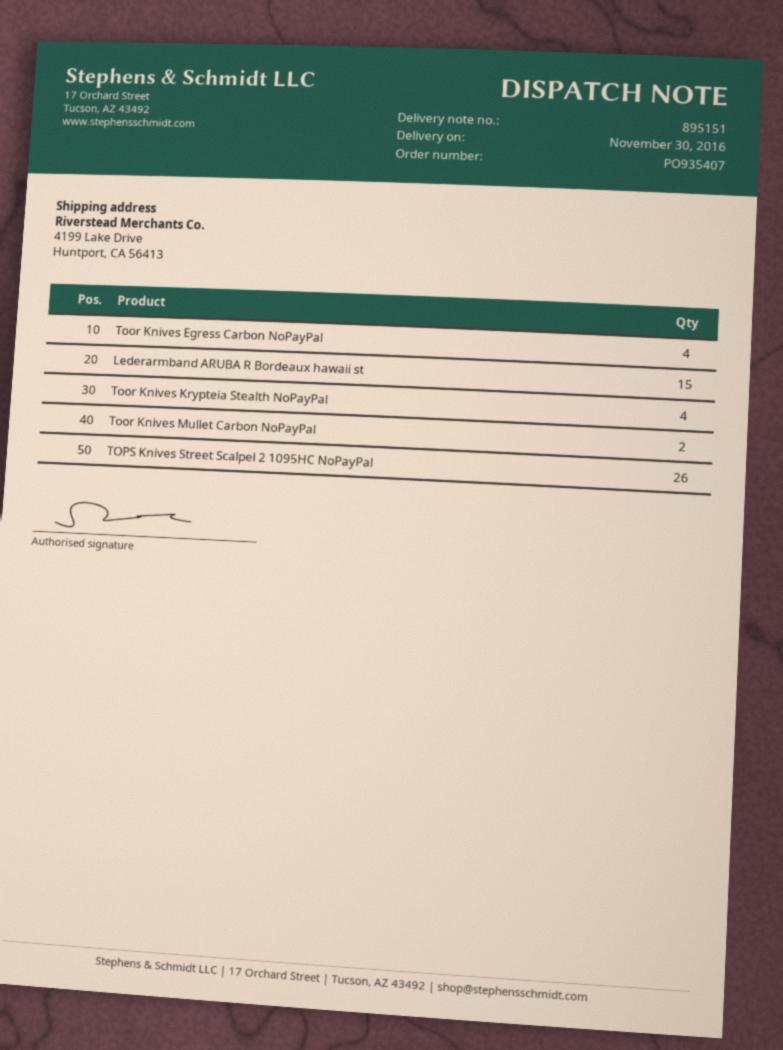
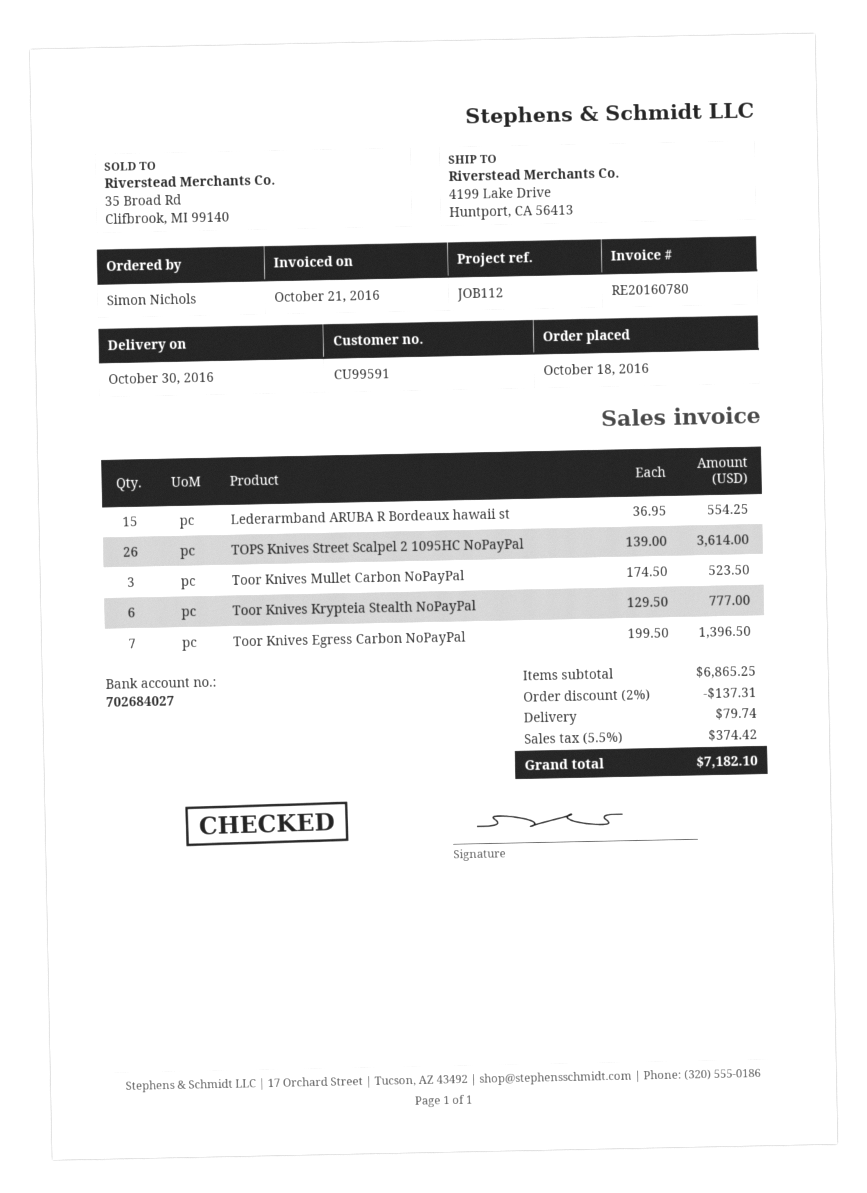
delivery date: 2016-11-30 -> 2016-10-30
Toor Knives Egress Carbon NoPayPal: 4 -> 7
Toor Knives Krypteia Stealth NoPayPal: 4 -> 6
Toor Knives Mullet Carbon NoPayPal: 2 -> 3

